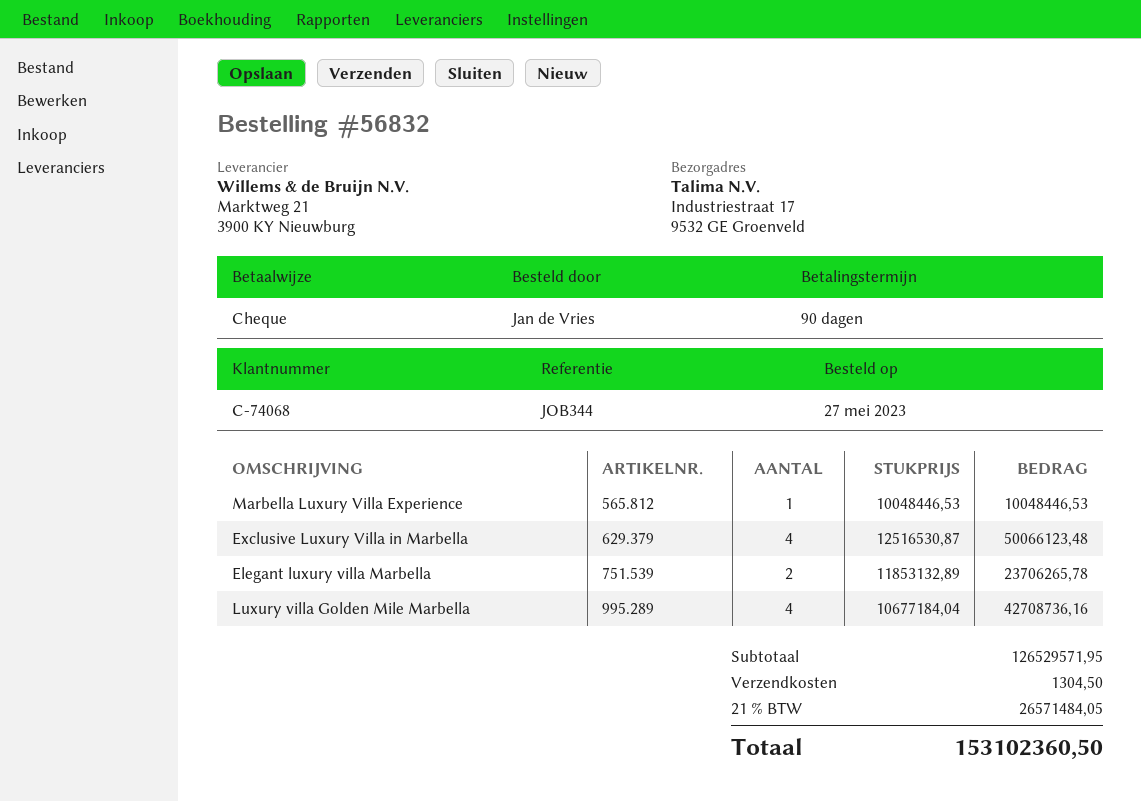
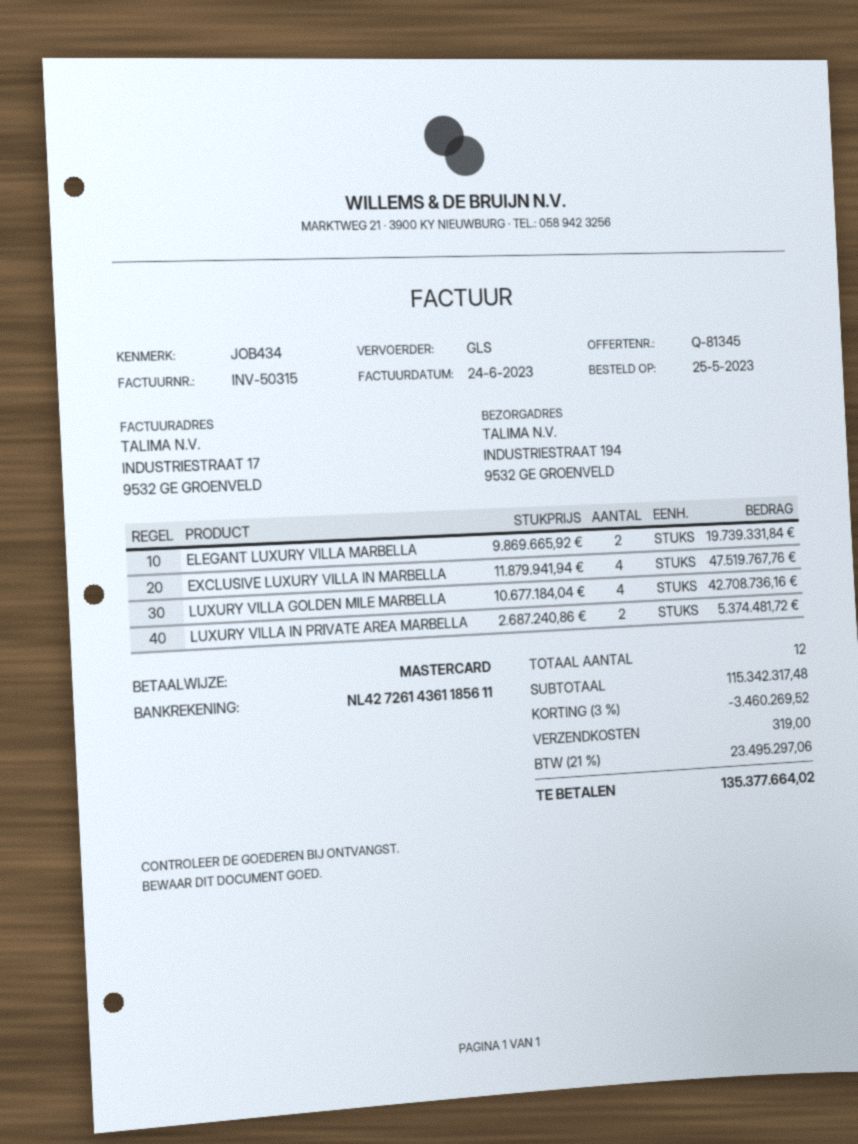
order date: 2023-05-27 -> 2023-05-25
reference: JOB344 -> JOB434
payment method: cheque -> Mastercard
ship to: Industriestraat 17, 9532 GE Groenveld -> INDUSTRIESTRAAT 194, 9532 GE GROENVELD
Marbella Luxury Villa Experience: 1 x 10048446.53 = 10048446.53 -> none
Exclusive Luxury Villa in Marbella: 4 x 12516530.87 = 50066123.48 -> 4 x 11879941.94 = 47519767.76
Elegant luxury villa Marbella: 2 x 11853132.89 = 23706265.78 -> 2 x 9869665.92 = 19739331.84
LUXURY VILLA IN PRIVATE AREA MARBELLA: none -> 2 x 2687240.86 = 5374481.72
subtotal: 126529571.95 -> 115342317.48
discount: none -> 3% = 3460269.52
shipping: 1304.50 -> 319.00
tax: 21% = 26571484.05 -> 21% = 23495297.06
total: 153102360.50 -> 135377664.02

